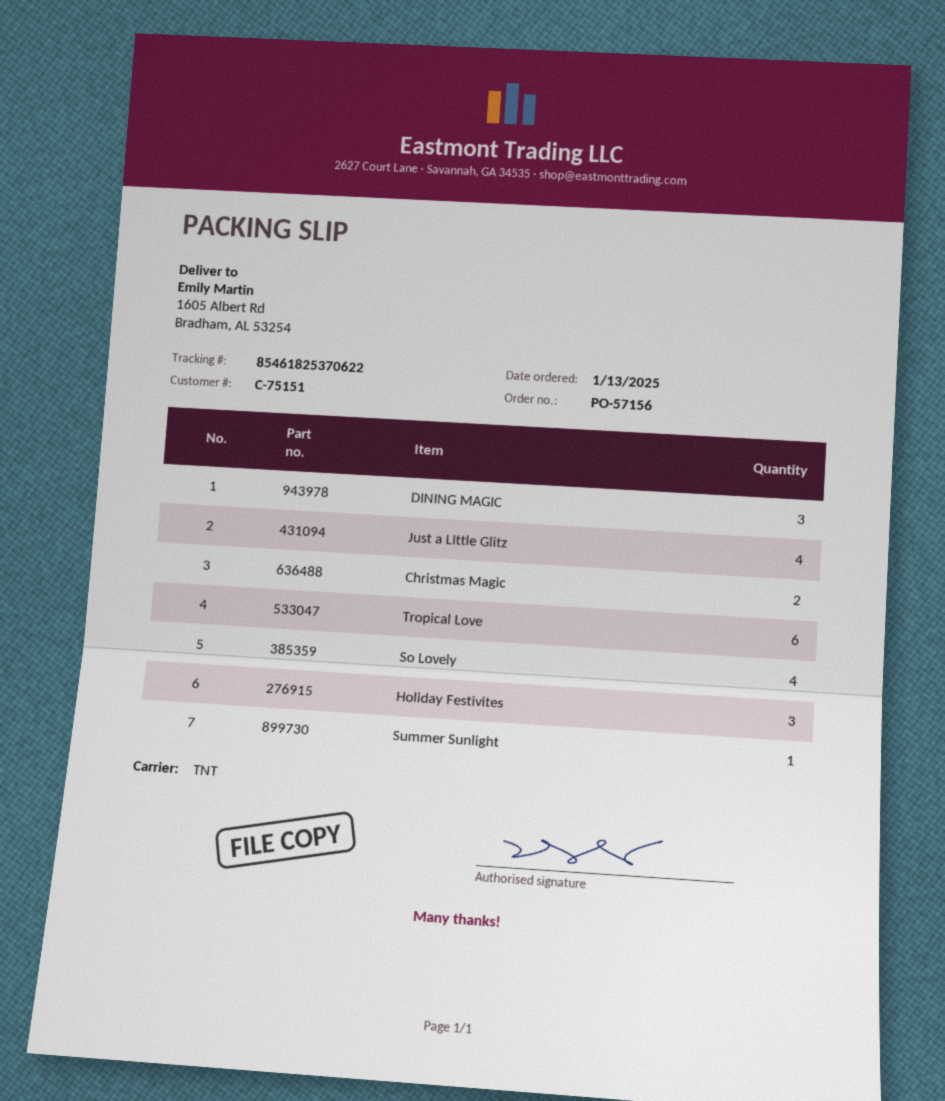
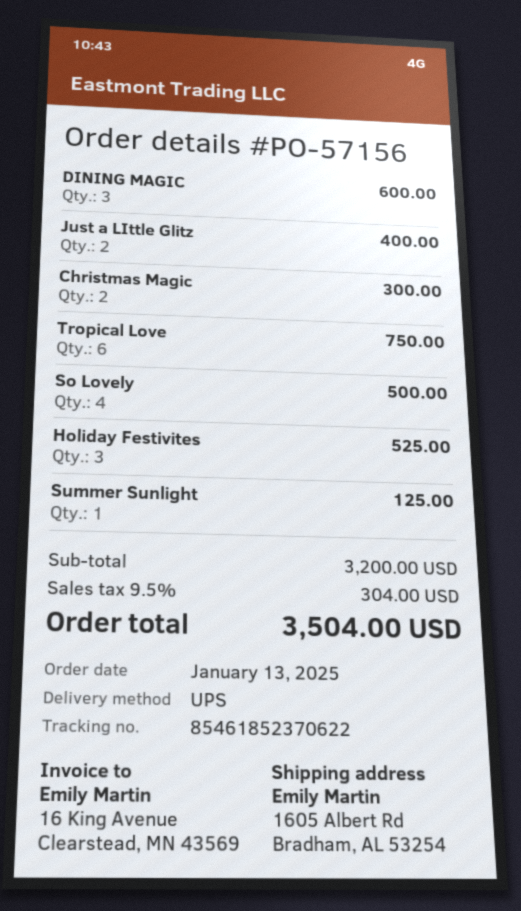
shipping method: TNT -> UPS
tracking number: 85461825370622 -> 85461852370622
Just a LIttle Glitz: 4 -> 2

